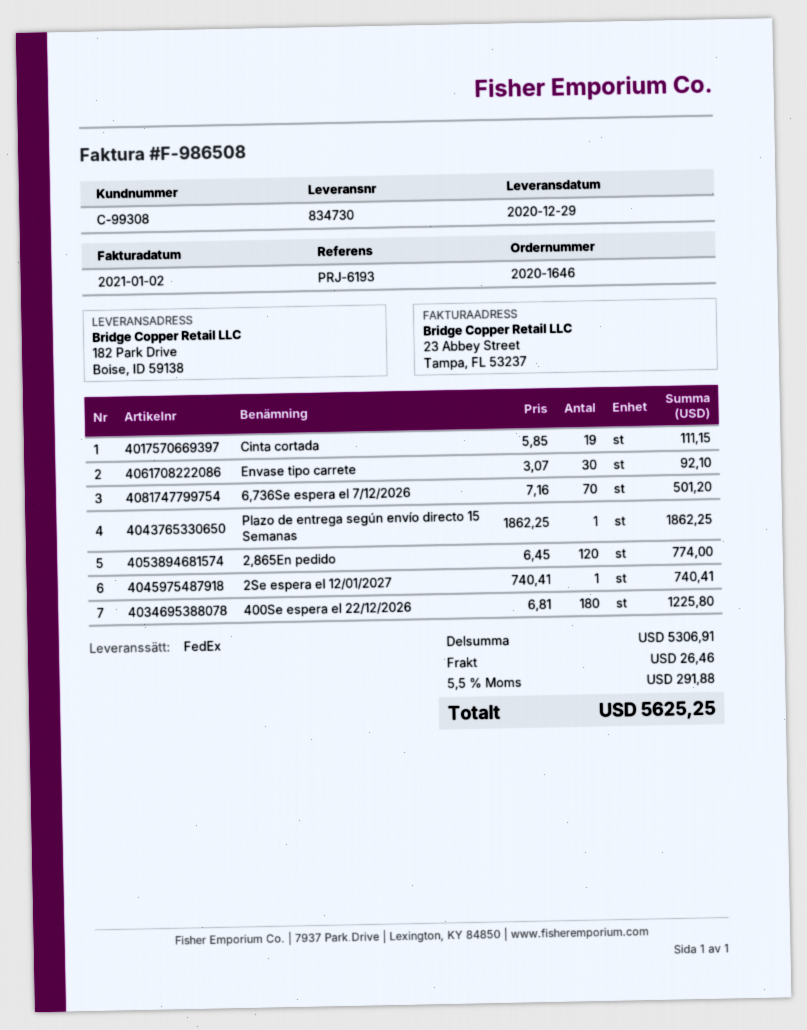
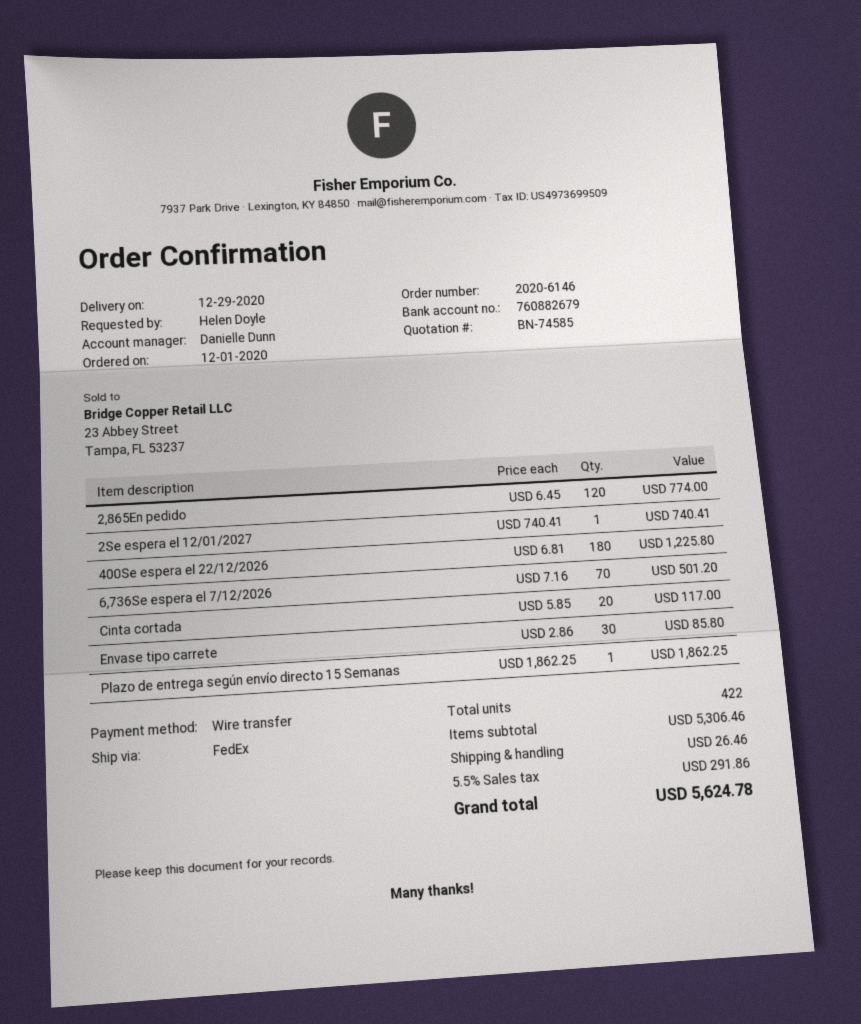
order number: 2020-1646 -> 2020-6146
Cinta cortada: 19 x 5.85 = 111.15 -> 20 x 5.85 = 117.00
Envase tipo carrete: 30 x 3.07 = 92.10 -> 30 x 2.86 = 85.80
subtotal: 5306.91 -> 5306.46
tax: 5.5% = 291.88 -> 5.5% = 291.86
total: 5625.25 -> 5624.78

